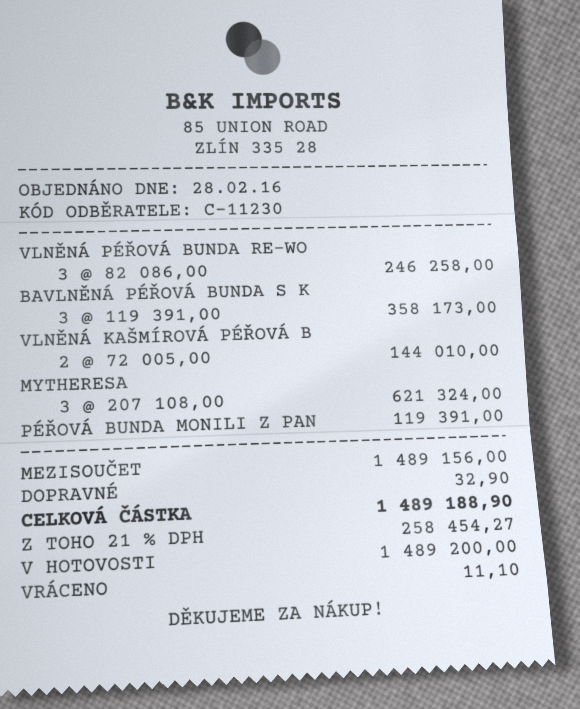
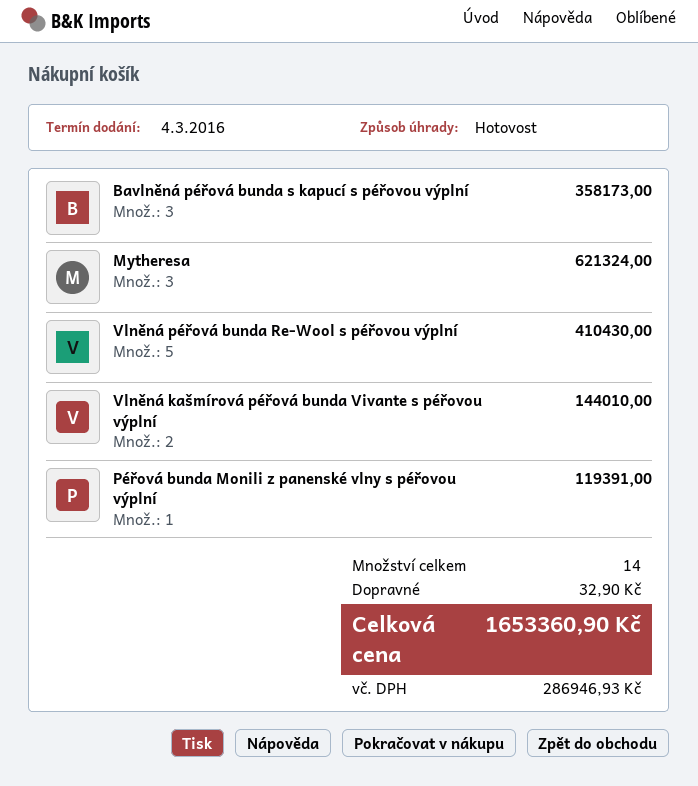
VLNĚNÁ PÉŘOVÁ BUNDA RE-WO: 3 for 246258.00 -> 5 for 410430.00
tax: 258454.27 -> 286946.93
total: 1489188.90 -> 1653360.90

